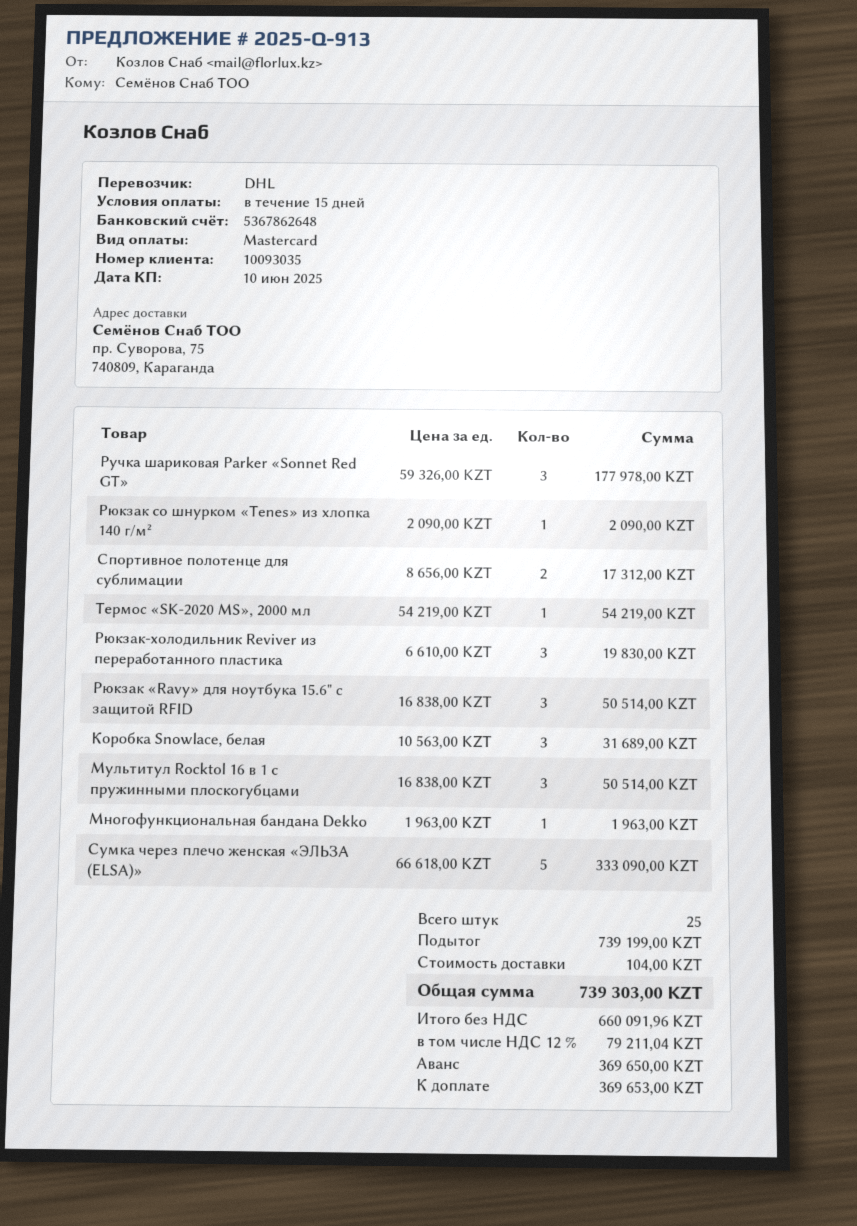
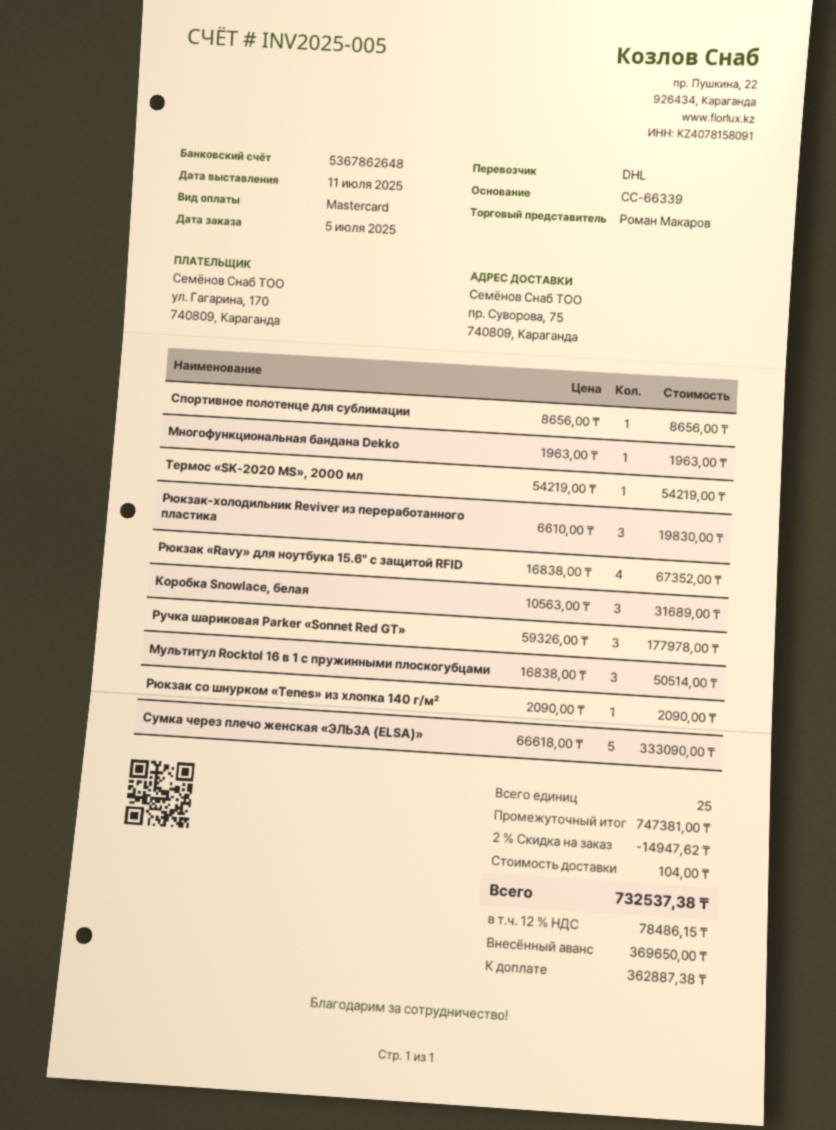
Спортивное полотенце для сублимации: 2 x 8656.00 = 17312.00 -> 1 x 8656.00 = 8656.00
Рюкзак «Ravy» для ноутбука 15.6" с защитой RFID: 3 x 16838.00 = 50514.00 -> 4 x 16838.00 = 67352.00
subtotal: 739199.00 -> 747381.00
discount: none -> 2% = 14947.62
tax: 12% = 79211.04 -> 12% = 78486.15
total: 739303.00 -> 732537.38
balance: 369653.00 -> 362887.38

